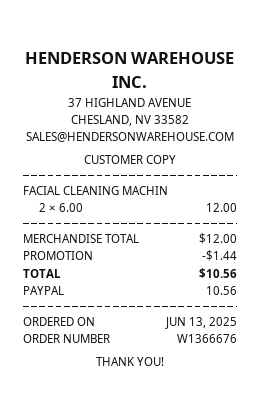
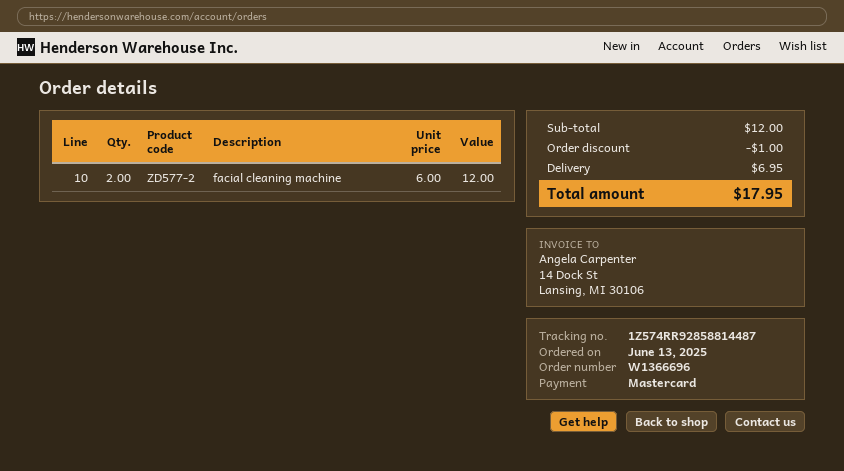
order number: W1366676 -> W1366696
payment method: PayPal -> Mastercard
discount: 1.44 -> 1.00
shipping: none -> 6.95
total: 10.56 -> 17.95

